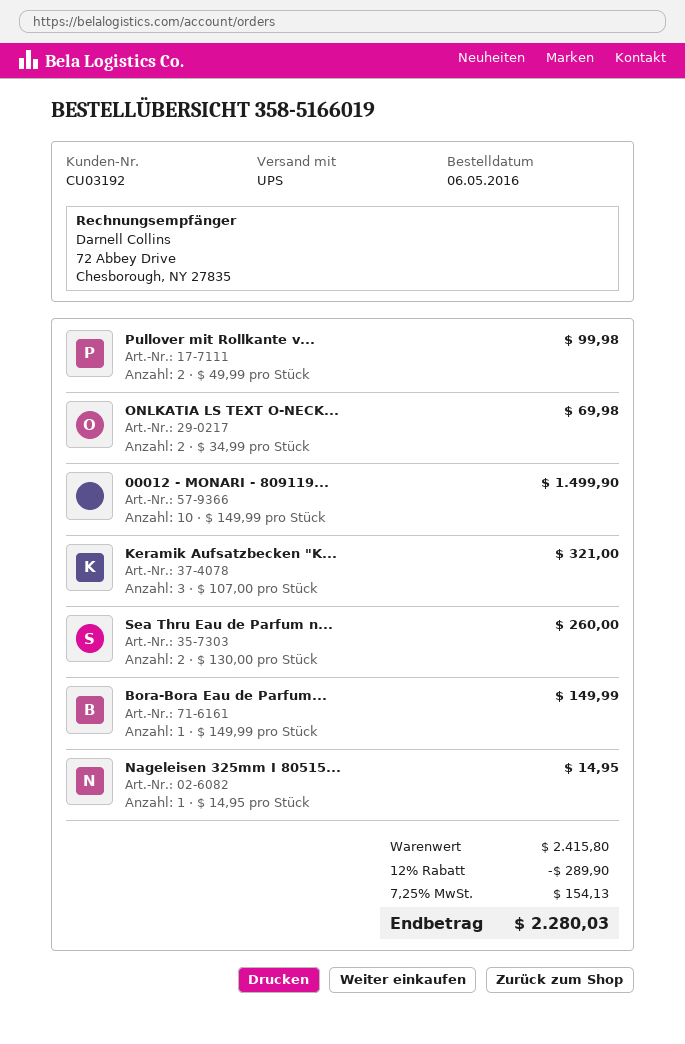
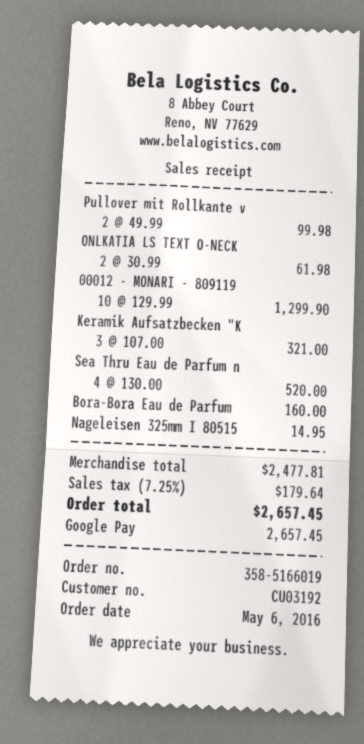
ONLKATIA LS TEXT O-NECK...: 2 x 34.99 = 69.98 -> 2 x 30.99 = 61.98
00012 - MONARI - 809119...: 10 x 149.99 = 1499.90 -> 10 x 129.99 = 1299.90
Sea Thru Eau de Parfum n...: 2 x 130.00 = 260.00 -> 4 x 130.00 = 520.00
Bora-Bora Eau de Parfum...: 1 x 149.99 = 149.99 -> 1 x 160.00 = 160.00
subtotal: 2415.80 -> 2477.81
discount: 12% = 289.90 -> none
tax: 7.25% = 154.13 -> 7.25% = 179.64
total: 2280.03 -> 2657.45

